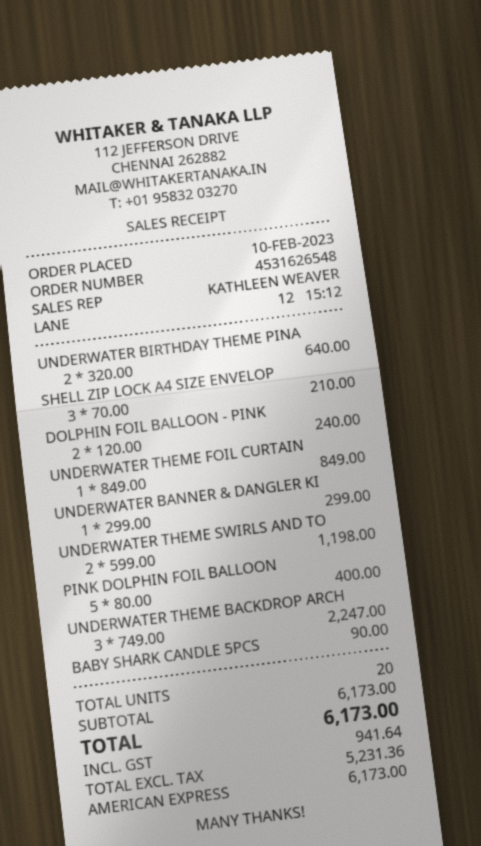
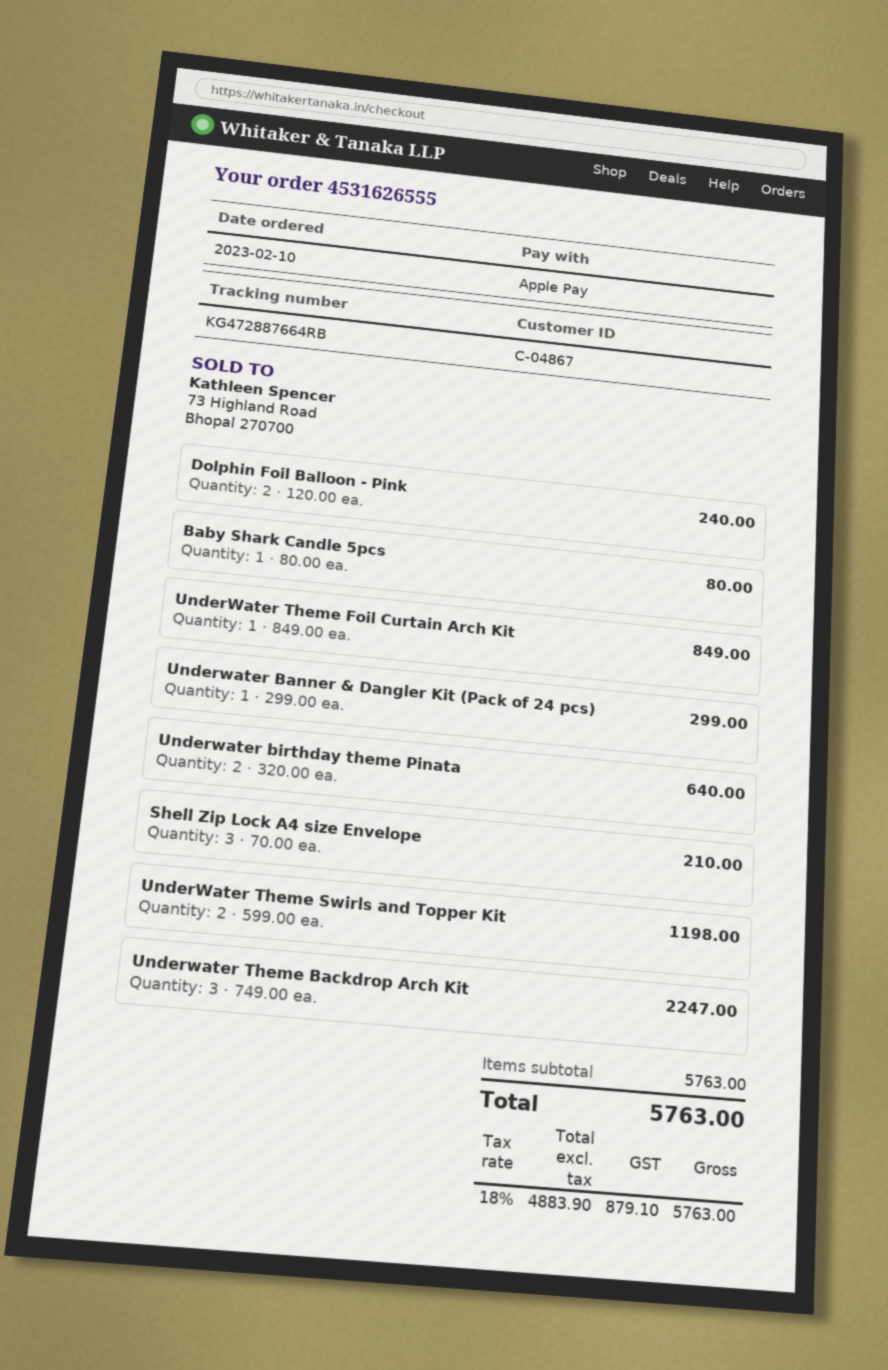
order number: 4531626548 -> 4531626555
payment method: American Express -> Apple Pay
PINK DOLPHIN FOIL BALLOON: 5 x 80.00 = 400.00 -> none
BABY SHARK CANDLE 5PCS: 1 x 90.00 = 90.00 -> 1 x 80.00 = 80.00
subtotal: 6173.00 -> 5763.00
net: 5231.36 -> 4883.90
tax: 941.64 -> 879.10
total: 6173.00 -> 5763.00

